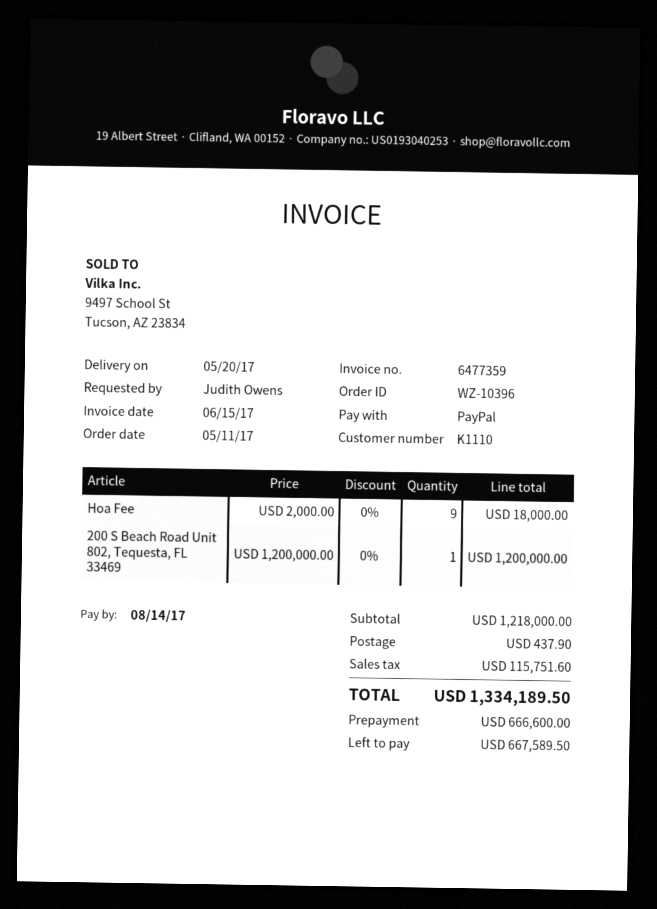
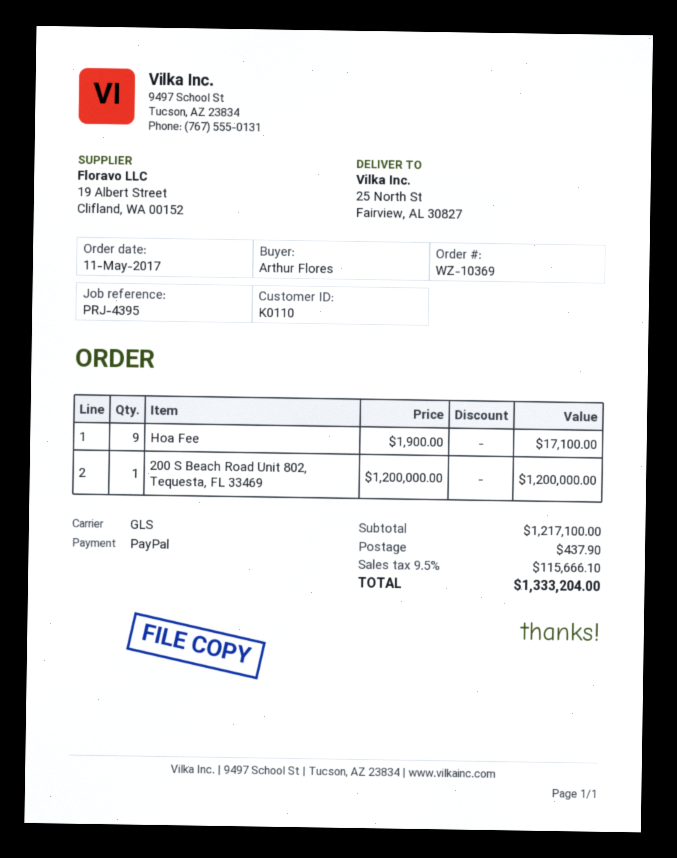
order number: WZ-10396 -> WZ-10369
customer number: K1110 -> K0110
ordered by: Judith Owens -> Arthur Flores
Hoa Fee: 9 x 2000.00 = 18000.00 -> 9 x 1900.00 = 17100.00
subtotal: 1218000.00 -> 1217100.00
tax: 115751.60 -> 115666.10
total: 1334189.50 -> 1333204.00

